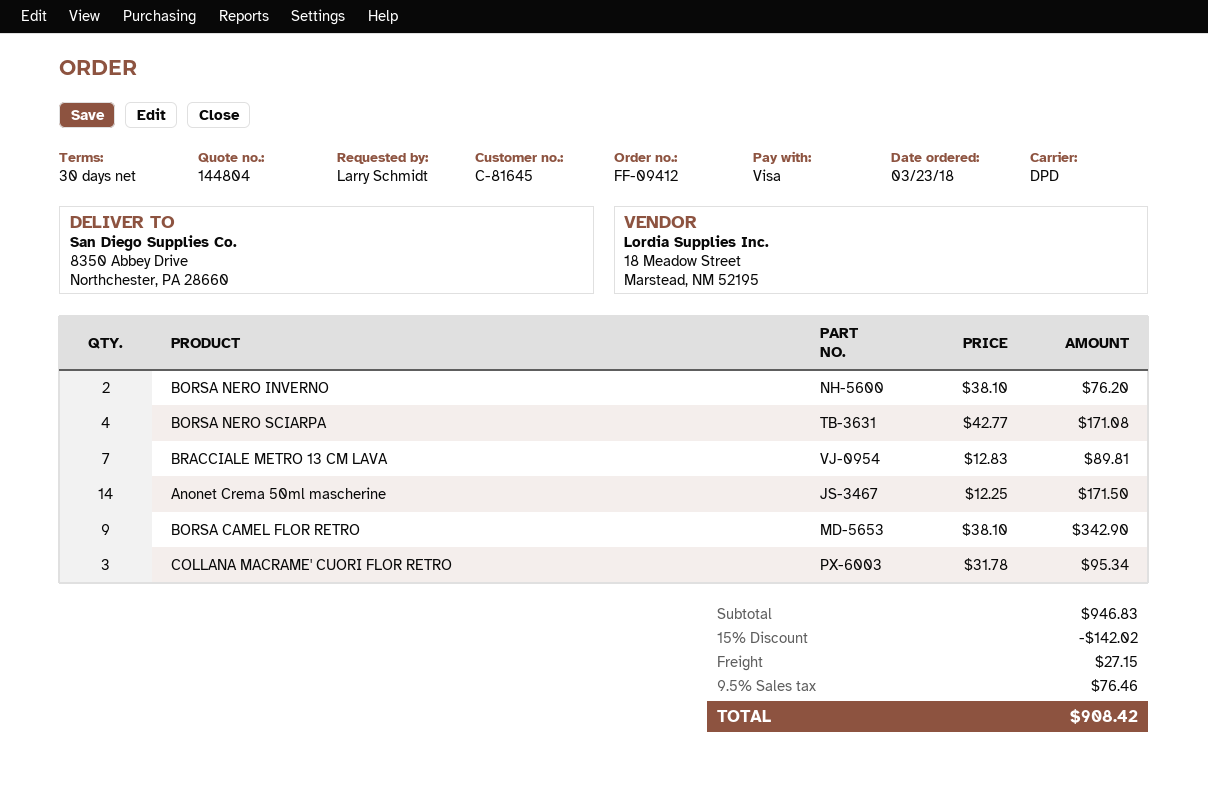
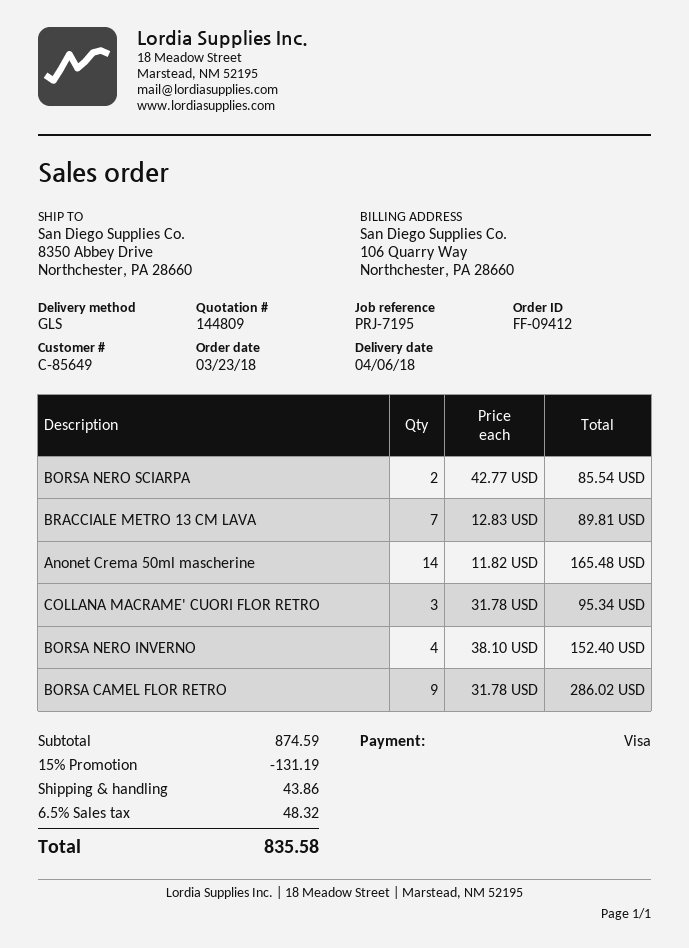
quote number: 144804 -> 144809
customer number: C-81645 -> C-85649
shipping method: DPD -> GLS
BORSA NERO INVERNO: 2 x 38.10 = 76.20 -> 4 x 38.10 = 152.40
BORSA NERO SCIARPA: 4 x 42.77 = 171.08 -> 2 x 42.77 = 85.54
Anonet Crema 50ml mascherine: 14 x 12.25 = 171.50 -> 14 x 11.82 = 165.48
BORSA CAMEL FLOR RETRO: 9 x 38.10 = 342.90 -> 9 x 31.78 = 286.02
subtotal: 946.83 -> 874.59
discount: 15% = 142.02 -> 15% = 131.19
shipping: 27.15 -> 43.86
tax: 9.5% = 76.46 -> 6.5% = 48.32
total: 908.42 -> 835.58

